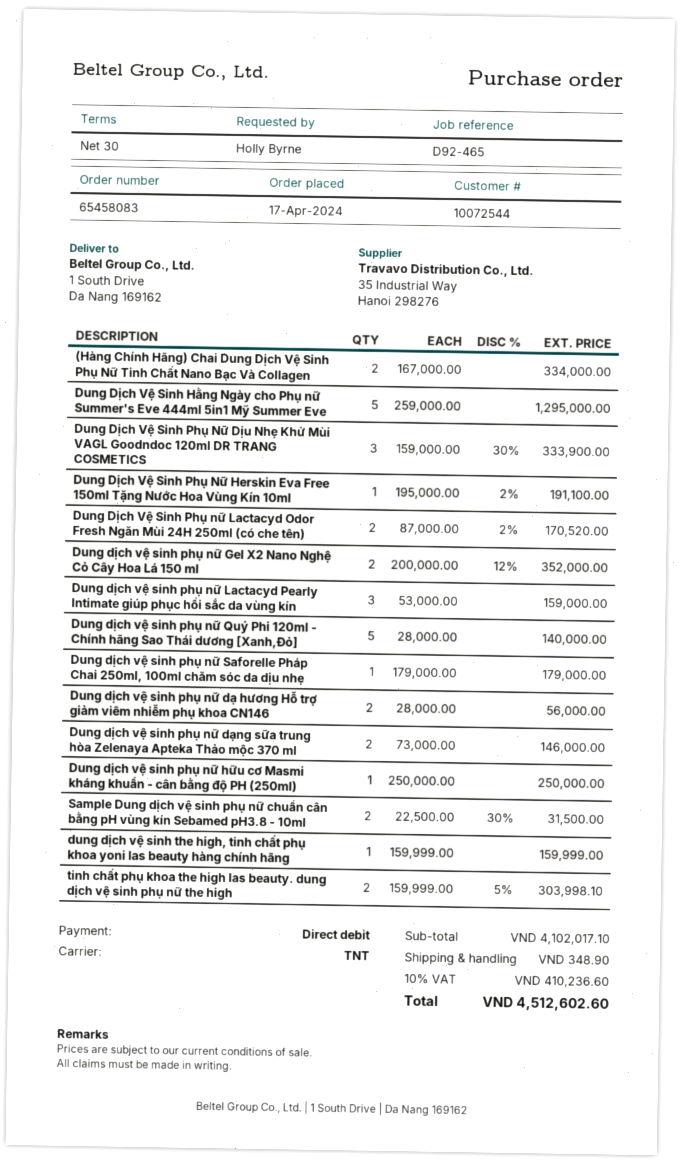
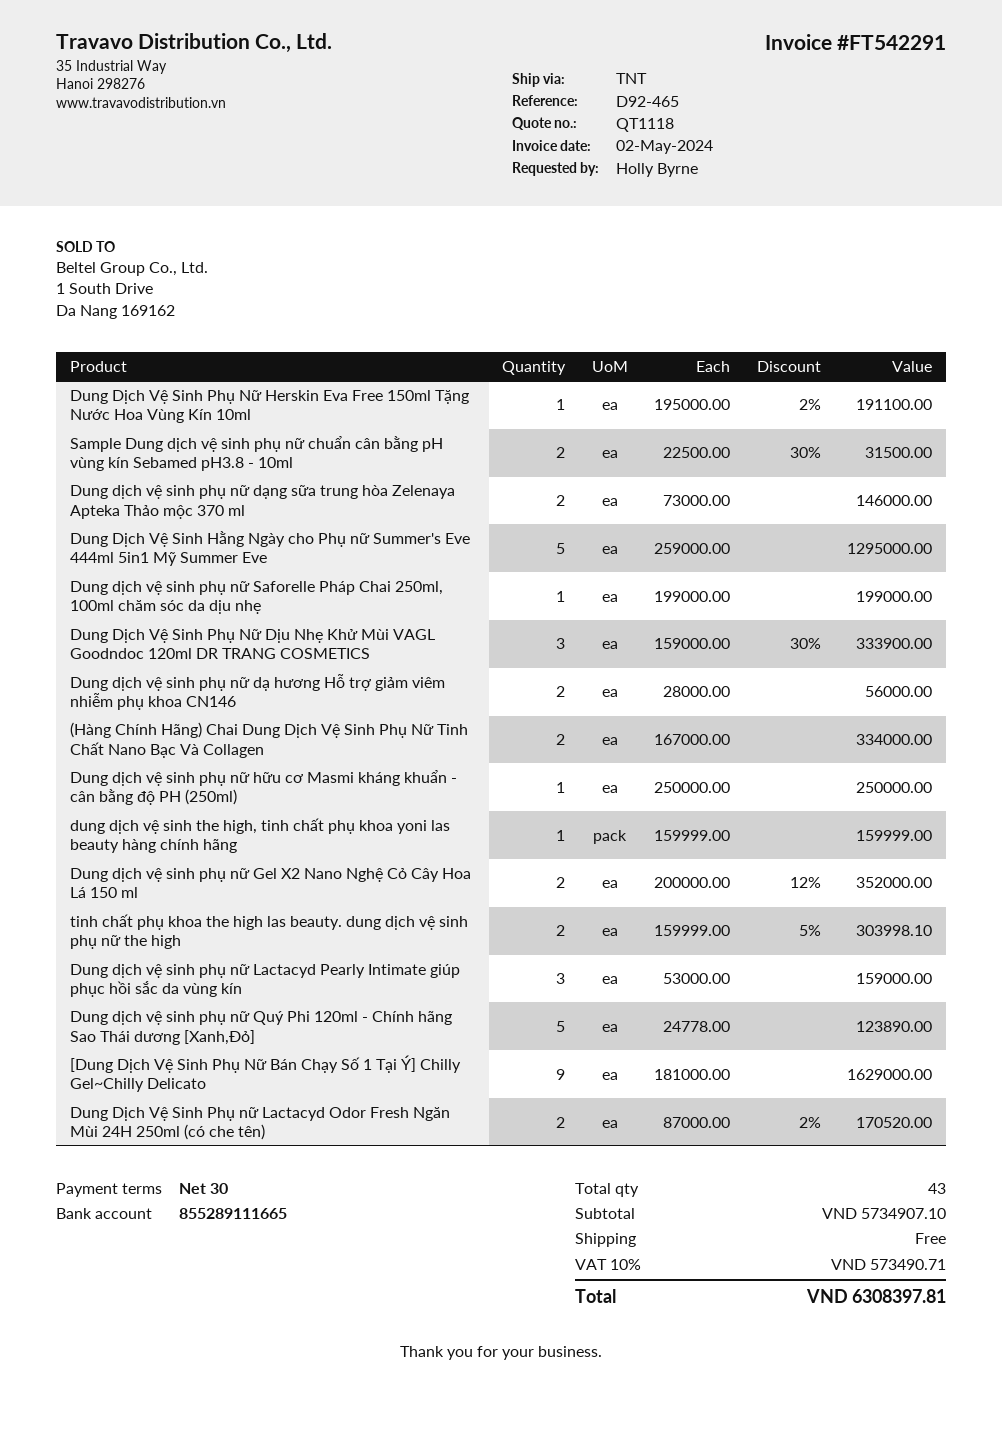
Dung dịch vệ sinh phụ nữ Quý Phi 120ml - Chính hãng Sao Thái dương [Xanh,Đỏ]: 5 x 28000.00 = 140000.00 -> 5 x 24778.00 = 123890.00
Dung dịch vệ sinh phụ nữ Saforelle Pháp Chai 250ml, 100ml chăm sóc da dịu nhẹ: 1 x 179000.00 = 179000.00 -> 1 x 199000.00 = 199000.00
[Dung Dịch Vệ Sinh Phụ Nữ Bán Chạy Số 1 Tại Ý] Chilly Gel~Chilly Delicato: none -> 9 x 181000.00 = 1629000.00
subtotal: 4102017.10 -> 5734907.10
shipping: 348.90 -> 0.00
tax: 10% = 410236.60 -> 10% = 573490.71
total: 4512602.60 -> 6308397.81

